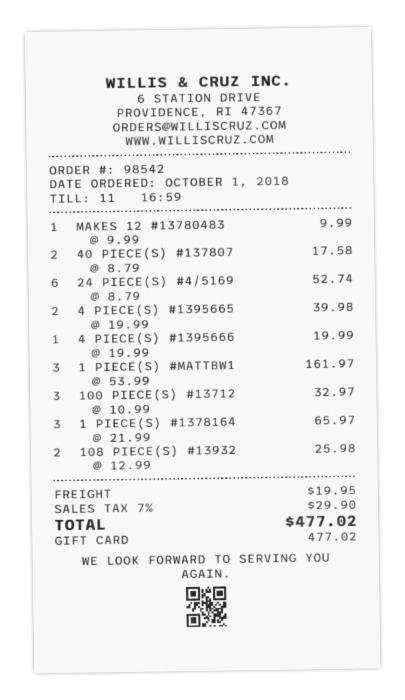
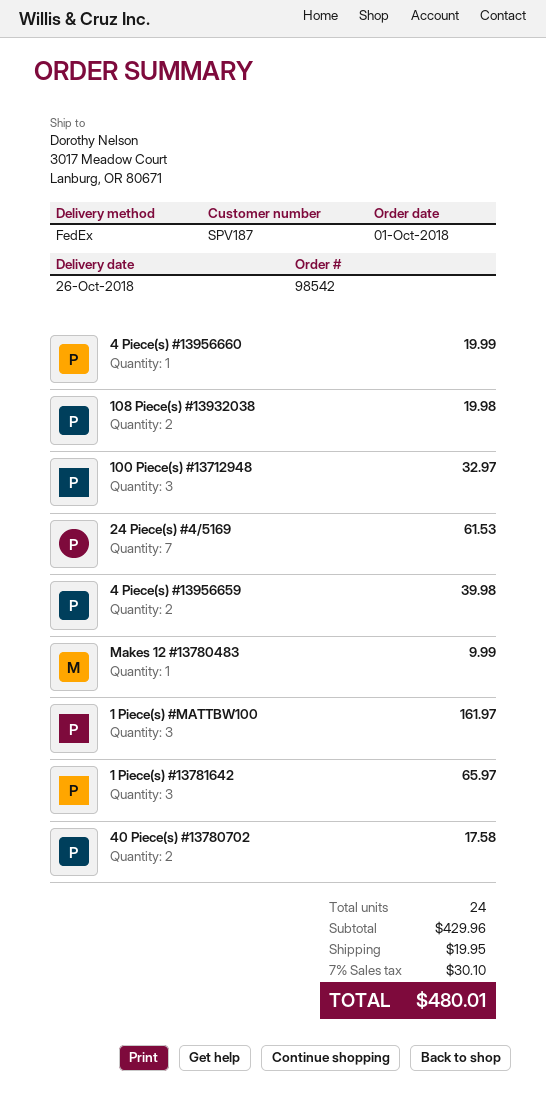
24 PIECE(S) #4/5169: 6 for 52.74 -> 7 for 61.53
108 PIECE(S) #13932: 2 for 25.98 -> 2 for 19.98
tax: 7% = 29.90 -> 7% = 30.10
total: 477.02 -> 480.01

